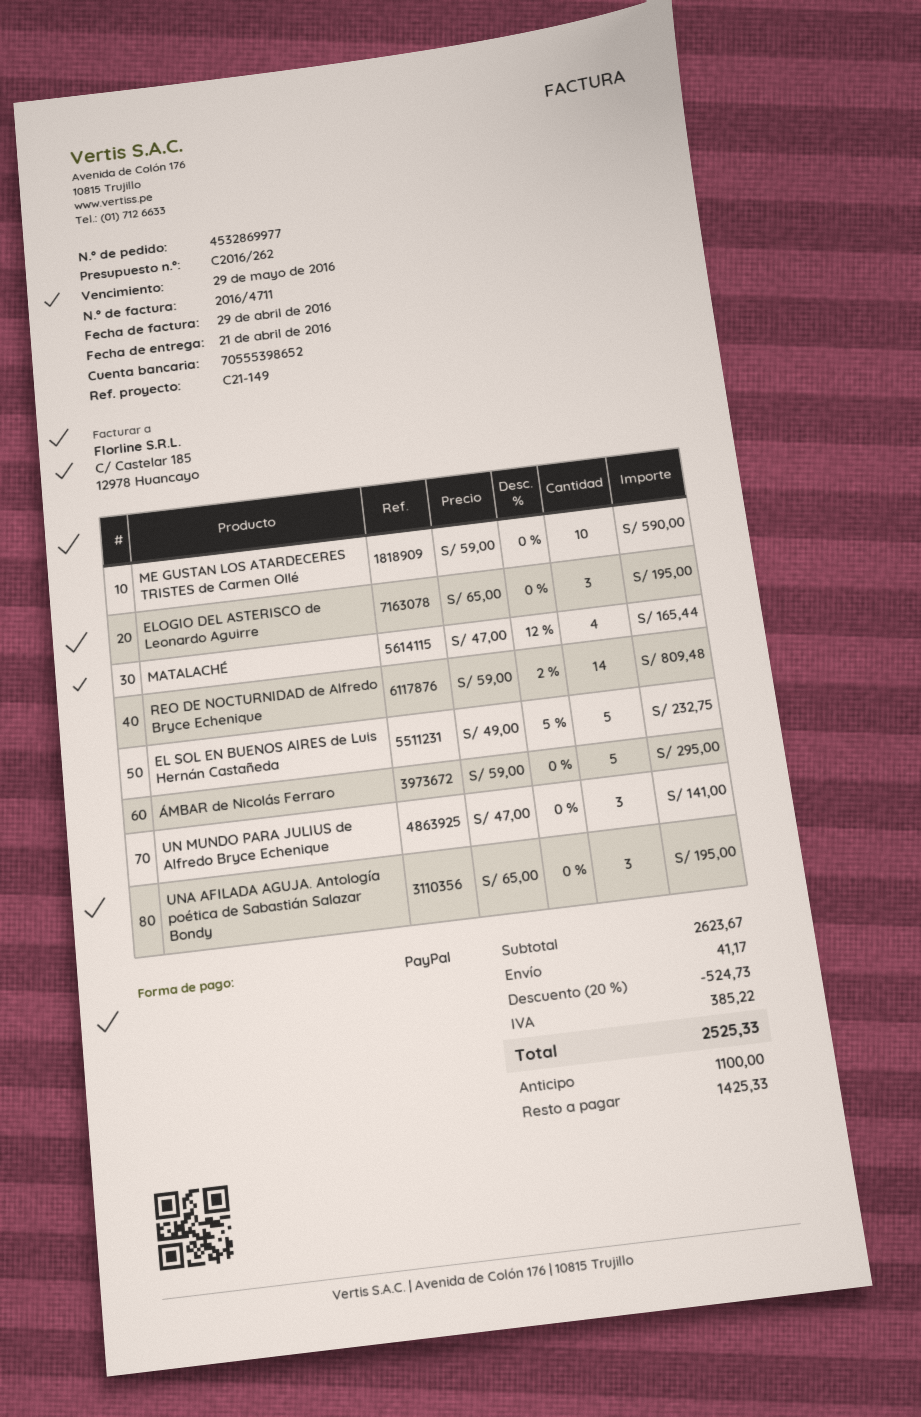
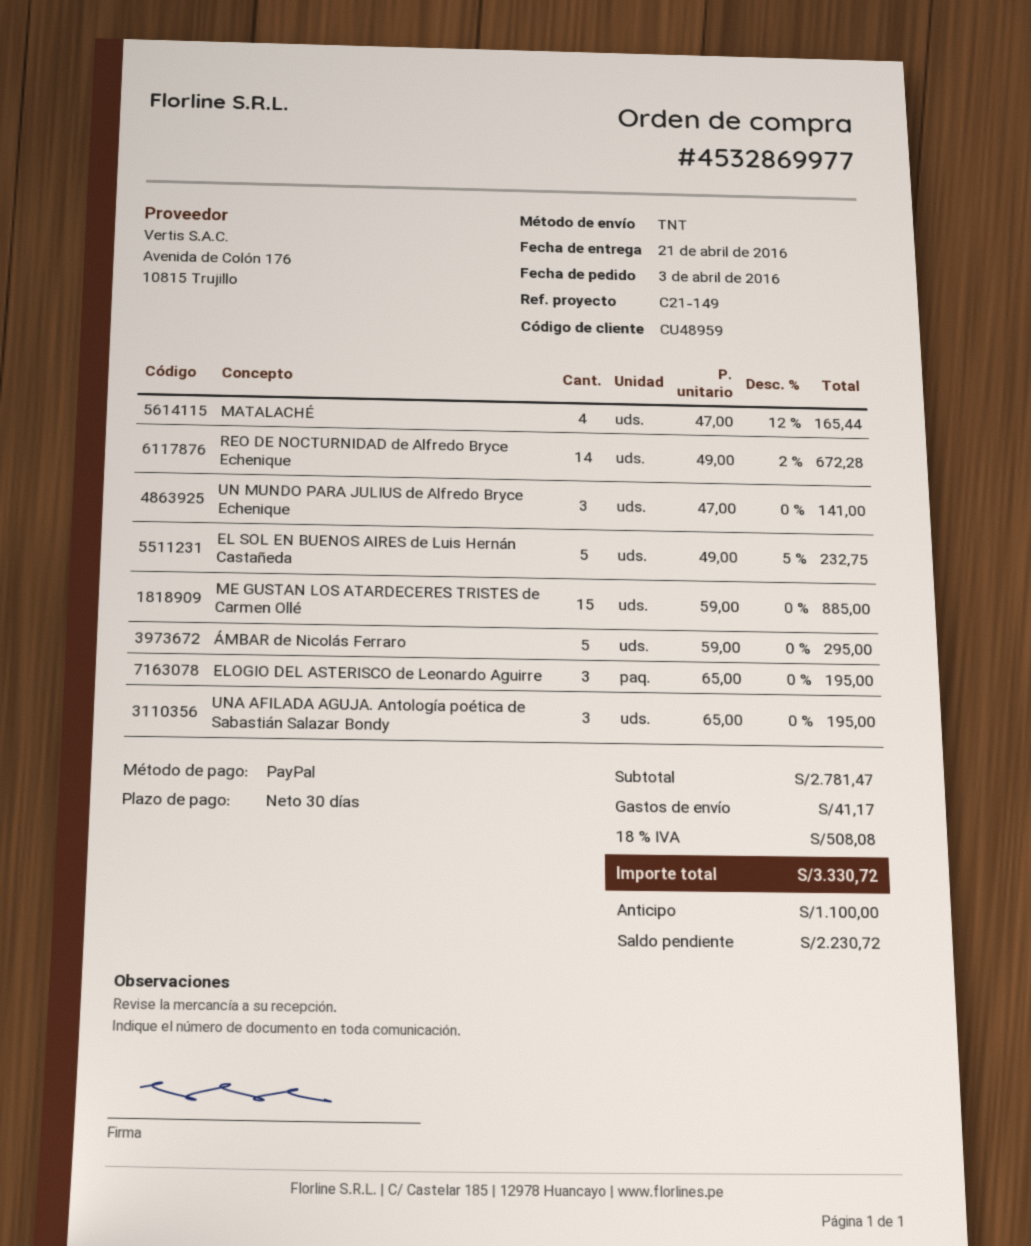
ME GUSTAN LOS ATARDECERES TRISTES de Carmen Ollé: 10 x 59.00 = 590.00 -> 15 x 59.00 = 885.00
REO DE NOCTURNIDAD de Alfredo Bryce Echenique: 14 x 59.00 - 2% = 809.48 -> 14 x 49.00 - 2% = 672.28
subtotal: 2623.67 -> 2781.47
discount: 20% = 524.73 -> none
tax: 385.22 -> 508.08
total: 2525.33 -> 3330.72
balance: 1425.33 -> 2230.72

